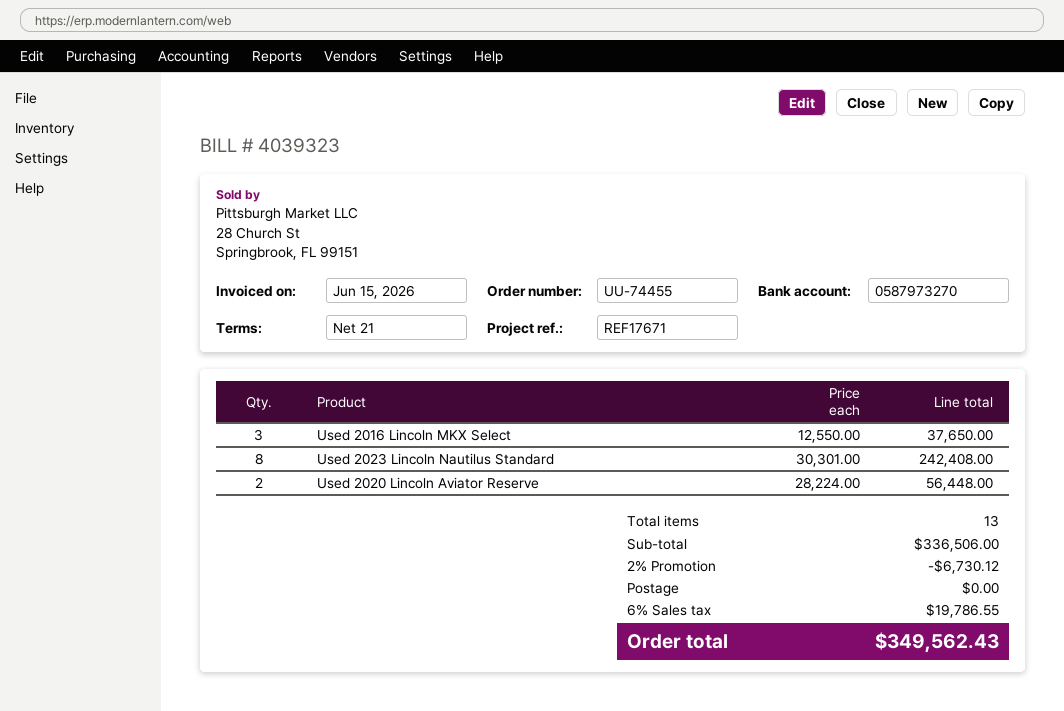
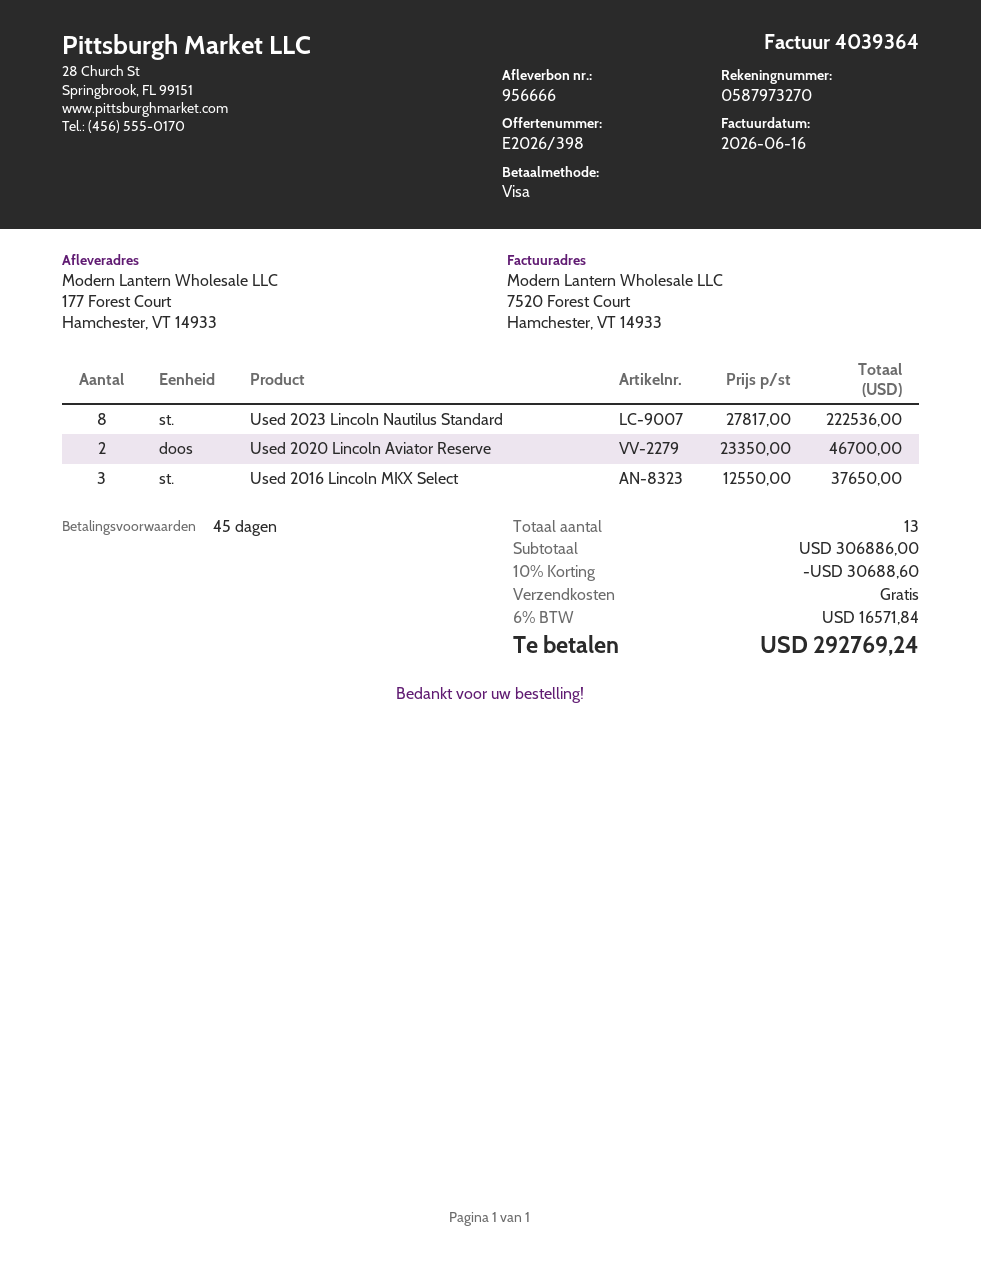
invoice number: 4039323 -> 4039364
invoice date: 2026-06-15 -> 2026-06-16
payment terms: 21 days -> 45 days
Used 2023 Lincoln Nautilus Standard: 8 x 30301.00 = 242408.00 -> 8 x 27817.00 = 222536.00
Used 2020 Lincoln Aviator Reserve: 2 x 28224.00 = 56448.00 -> 2 x 23350.00 = 46700.00
subtotal: 336506.00 -> 306886.00
discount: 2% = 6730.12 -> 10% = 30688.60
tax: 6% = 19786.55 -> 6% = 16571.84
total: 349562.43 -> 292769.24

